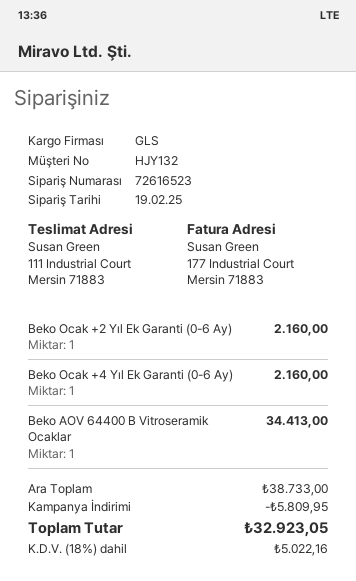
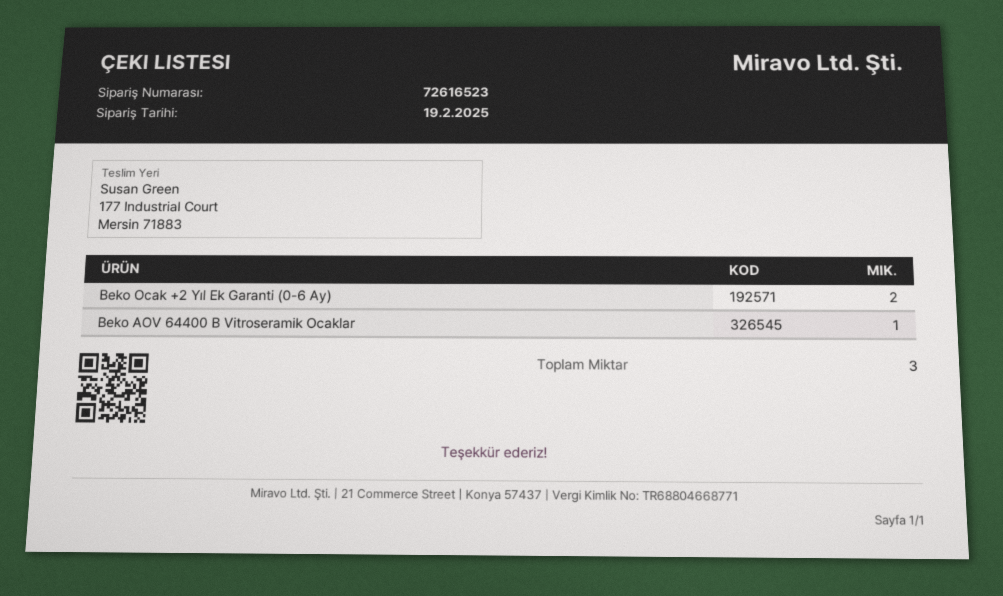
ship to: 111 Industrial Court, Mersin 71883 -> 177 Industrial Court, Mersin 71883
Beko Ocak +2 Yıl Ek Garanti (0-6 Ay): 1 -> 2
Beko Ocak +4 Yıl Ek Garanti (0-6 Ay): 1 -> none

